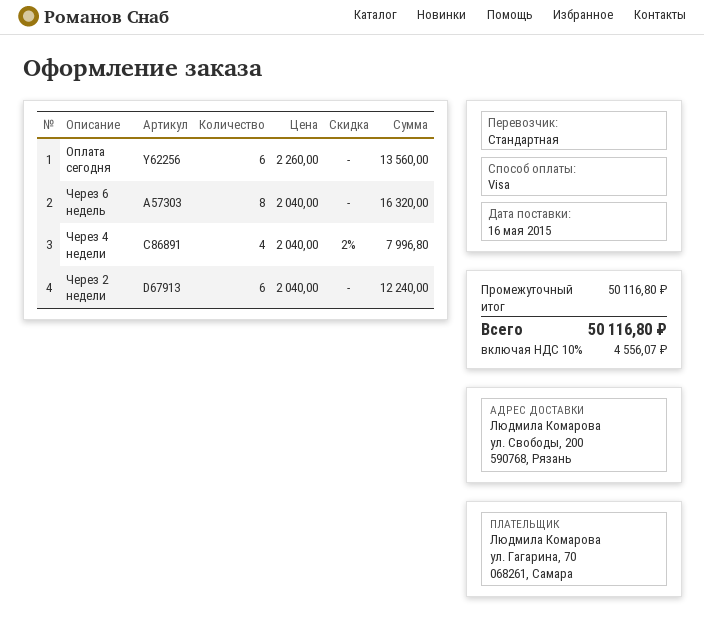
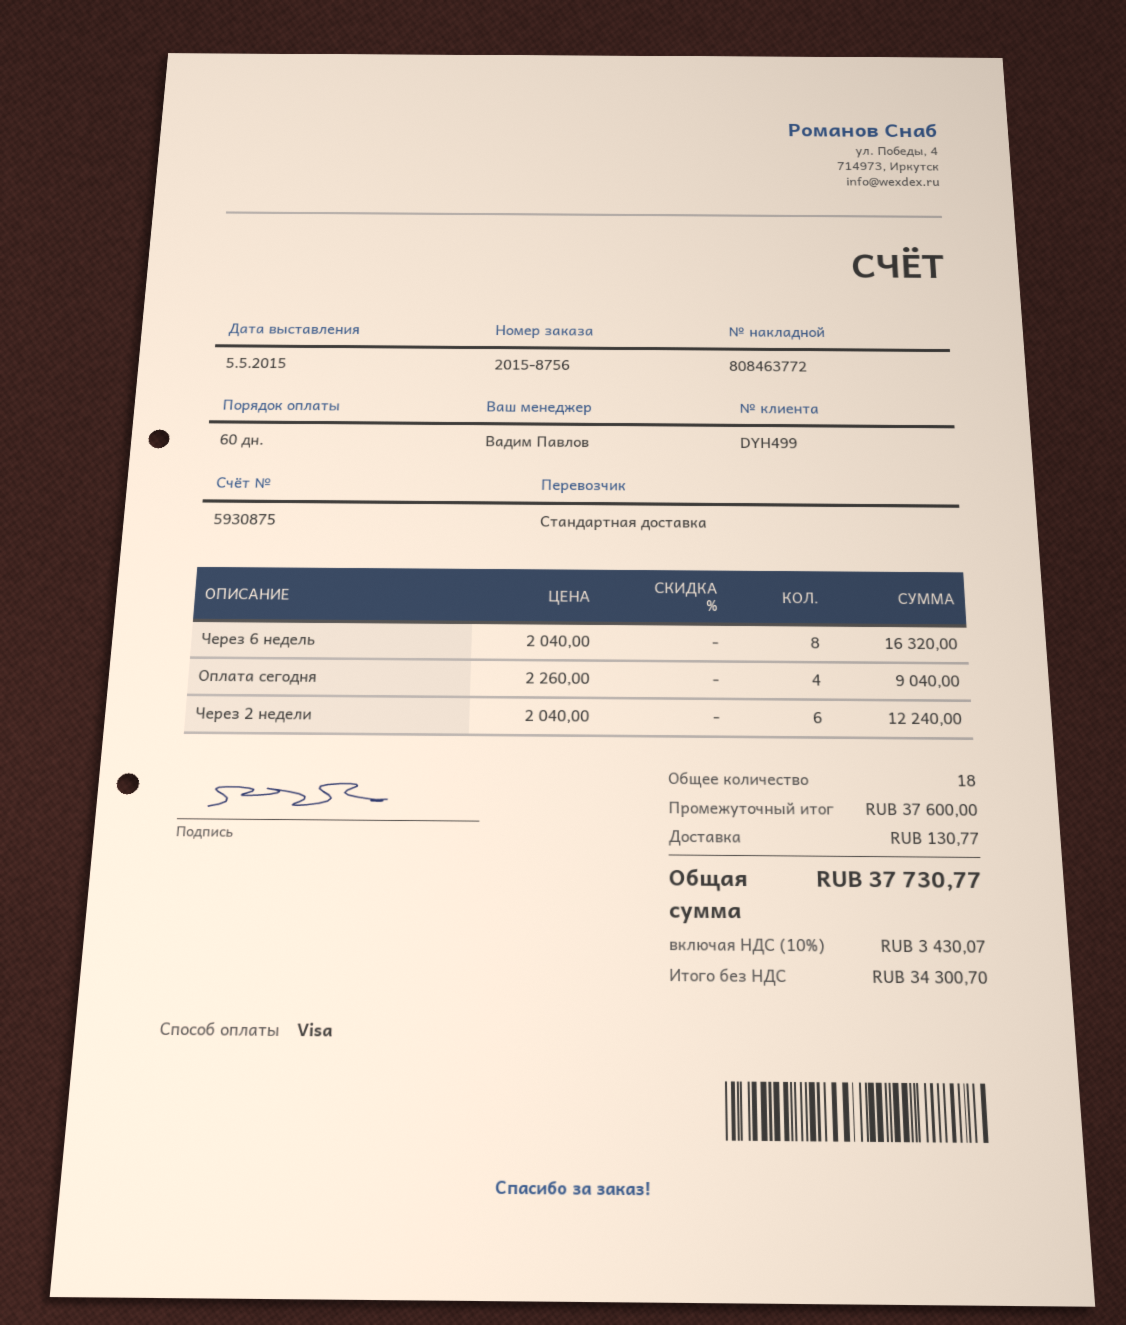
Оплата сегодня: 6 x 2260.00 = 13560.00 -> 4 x 2260.00 = 9040.00
Через 4 недели: 4 x 2040.00 - 2% = 7996.80 -> none
subtotal: 50116.80 -> 37600.00
shipping: none -> 130.77
tax: 10% = 4556.07 -> 10% = 3430.07
total: 50116.80 -> 37730.77

